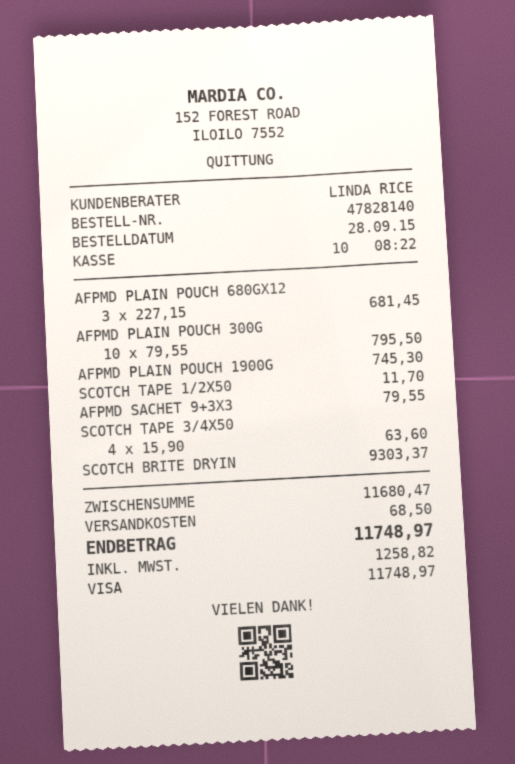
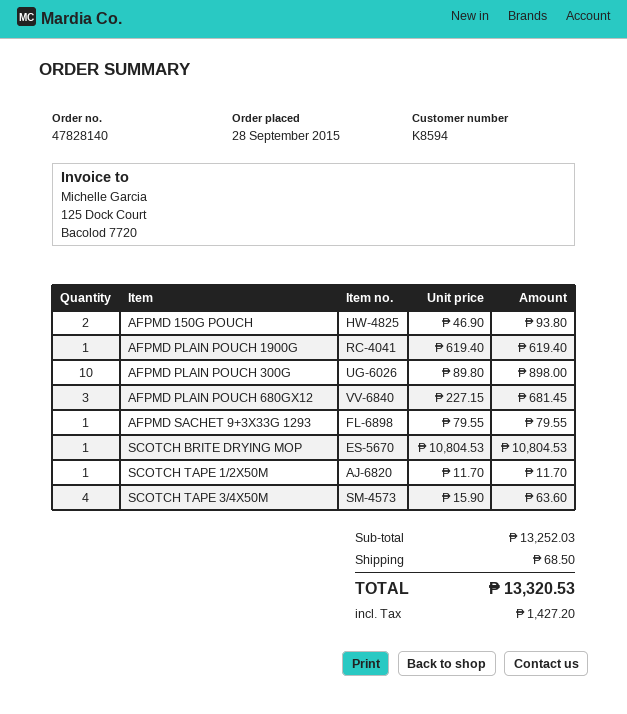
AFPMD PLAIN POUCH 300G: 10 x 79.55 = 795.50 -> 10 x 89.80 = 898.00
AFPMD PLAIN POUCH 1900G: 1 x 745.30 = 745.30 -> 1 x 619.40 = 619.40
SCOTCH BRITE DRYIN: 1 x 9303.37 = 9303.37 -> 1 x 10804.53 = 10804.53
AFPMD 150G POUCH: none -> 2 x 46.90 = 93.80
subtotal: 11680.47 -> 13252.03
tax: 1258.82 -> 1427.20
total: 11748.97 -> 13320.53

